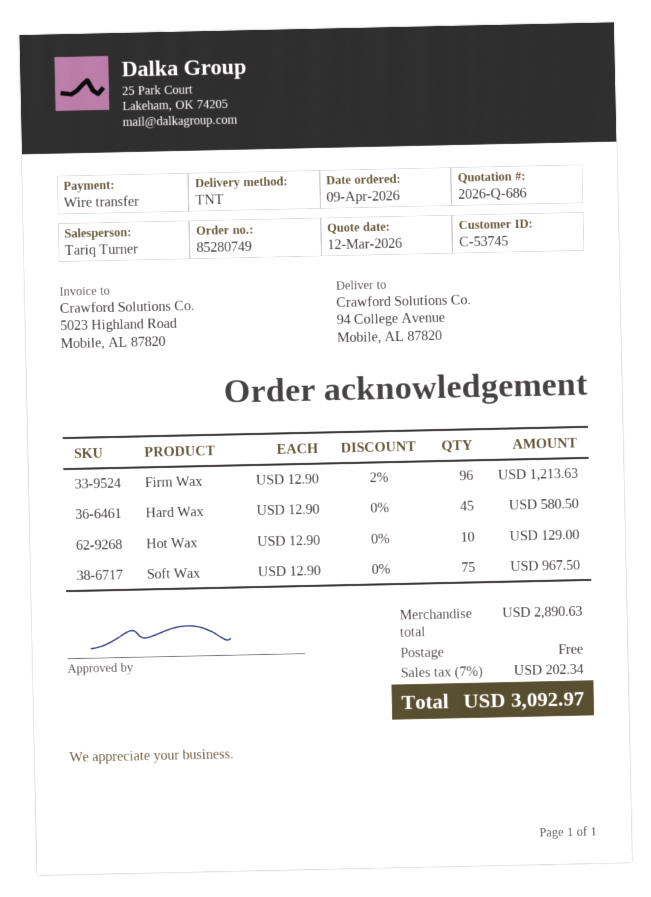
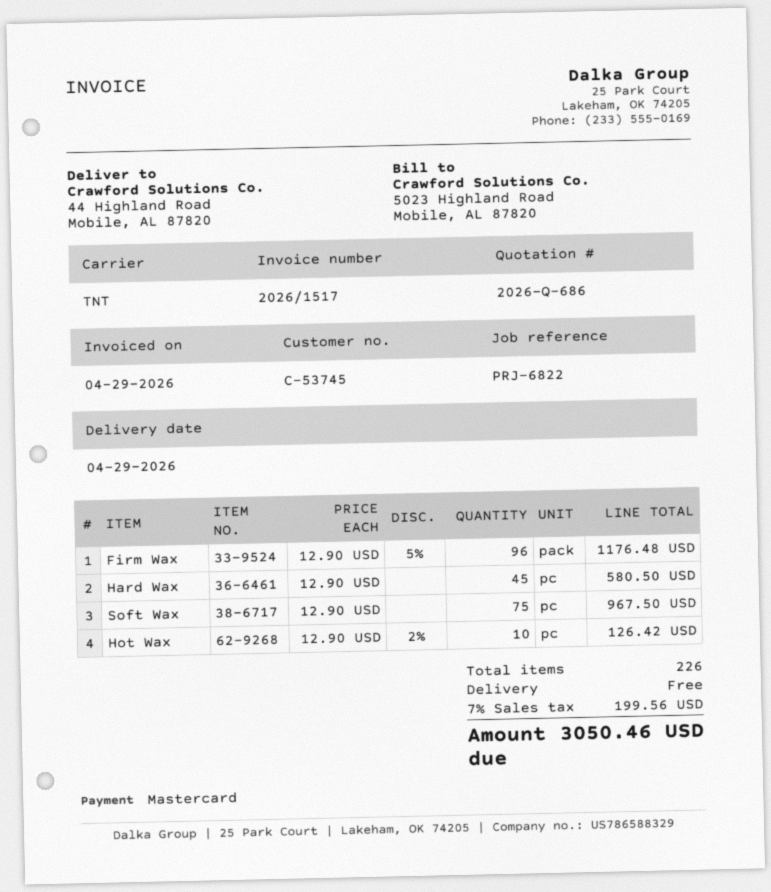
payment method: bank transfer -> Mastercard
ship to: 94 College Avenue, Mobile, AL 87820 -> 44 Highland Road, Mobile, AL 87820
Firm Wax: 96 x 12.90 - 2% = 1213.63 -> 96 x 12.90 - 5% = 1176.48
Hot Wax: 10 x 12.90 = 129.00 -> 10 x 12.90 - 2% = 126.42
tax: 7% = 202.34 -> 7% = 199.56
total: 3092.97 -> 3050.46

